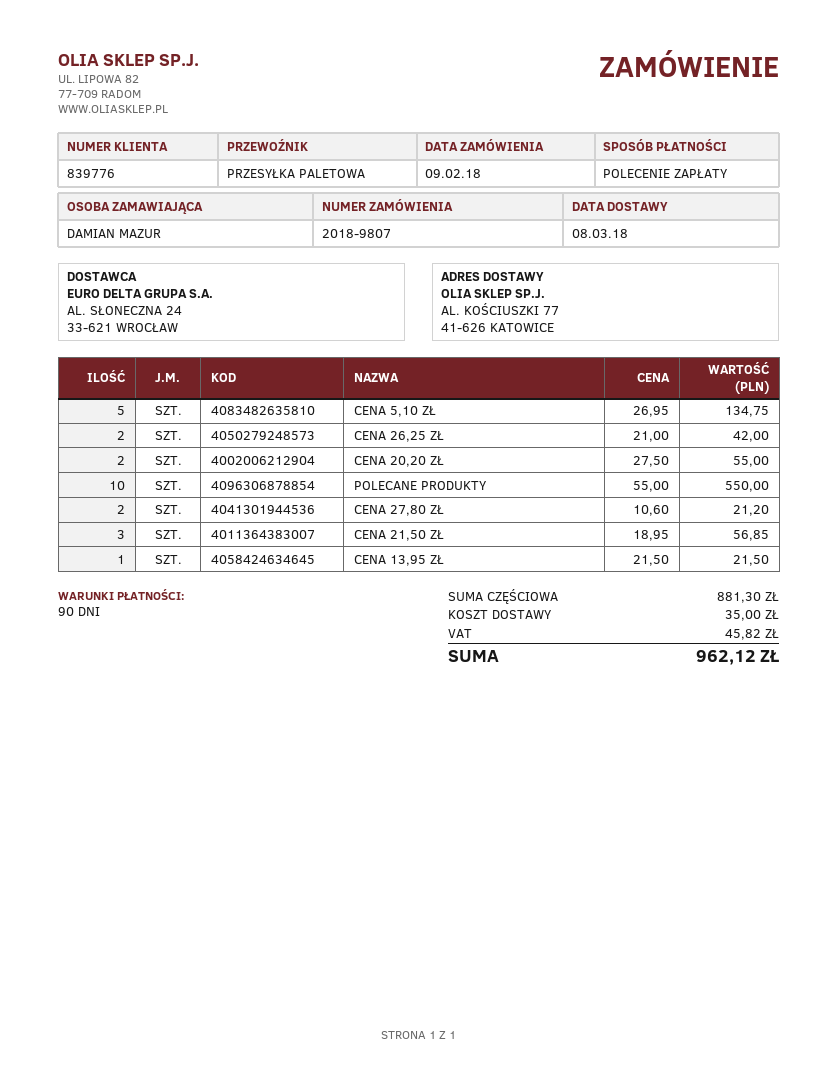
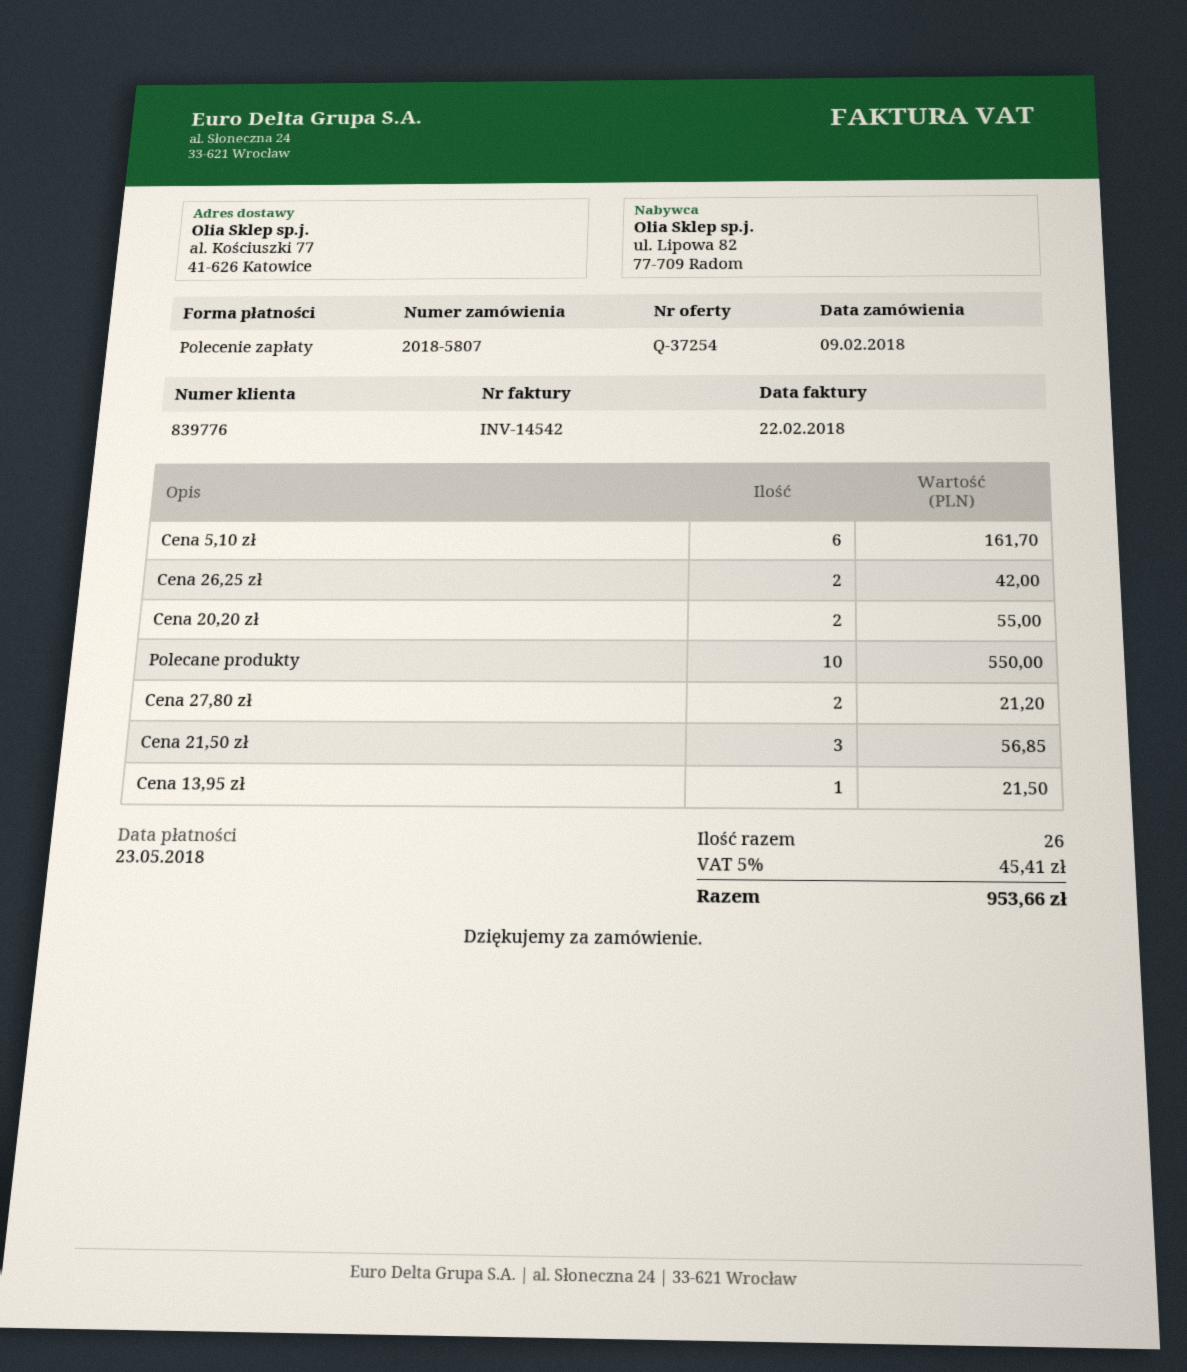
order number: 2018-9807 -> 2018-5807
CENA 5,10 ZŁ: 5 for 134.75 -> 6 for 161.70
shipping: 35.00 -> none
tax: 45.82 -> 45.41
total: 962.12 -> 953.66

